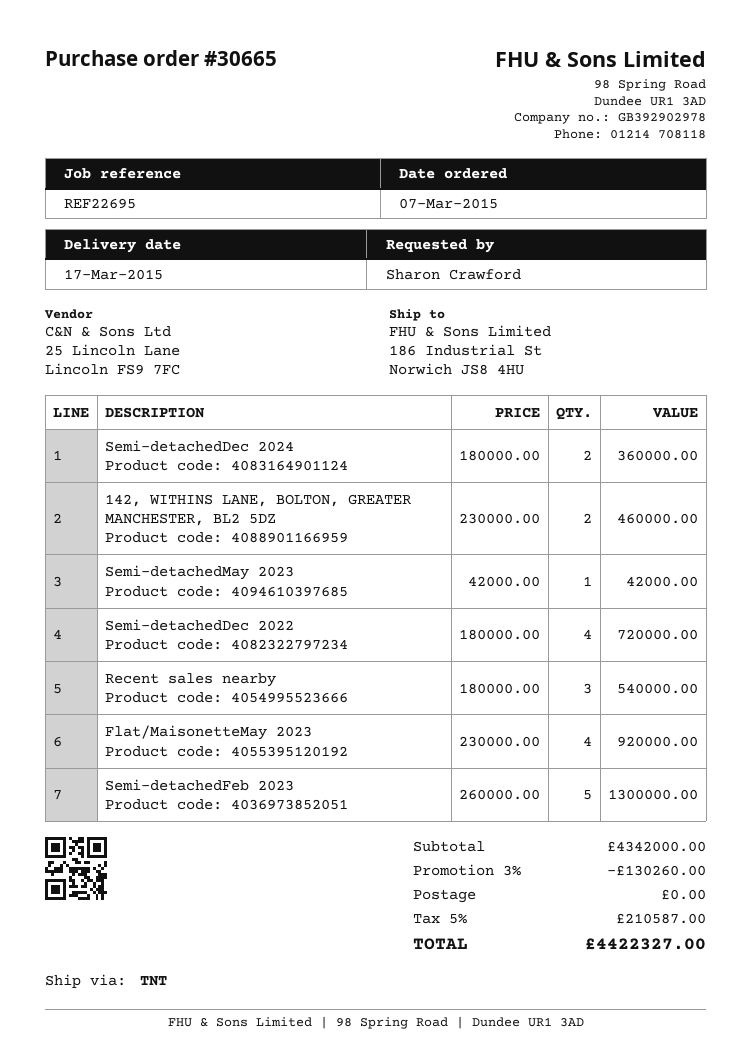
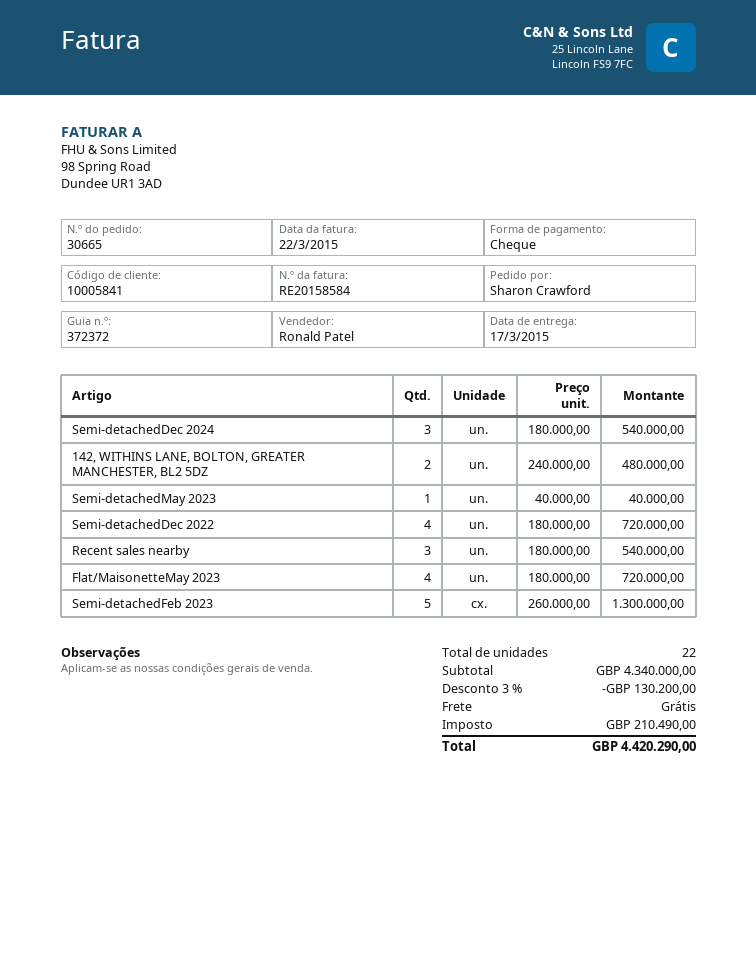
Semi-detachedDec 2024: 2 x 180000.00 = 360000.00 -> 3 x 180000.00 = 540000.00
142, WITHINS LANE, BOLTON, GREATER MANCHESTER, BL2 5DZ: 2 x 230000.00 = 460000.00 -> 2 x 240000.00 = 480000.00
Semi-detachedMay 2023: 1 x 42000.00 = 42000.00 -> 1 x 40000.00 = 40000.00
Flat/MaisonetteMay 2023: 4 x 230000.00 = 920000.00 -> 4 x 180000.00 = 720000.00
subtotal: 4342000.00 -> 4340000.00
discount: 3% = 130260.00 -> 3% = 130200.00
tax: 210587.00 -> 210490.00
total: 4422327.00 -> 4420290.00

